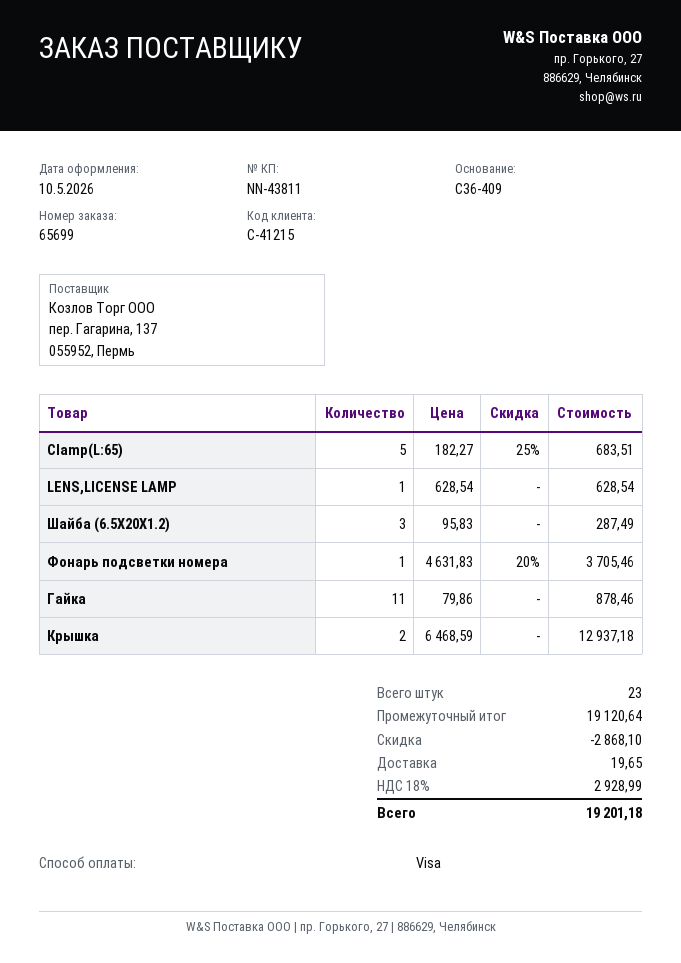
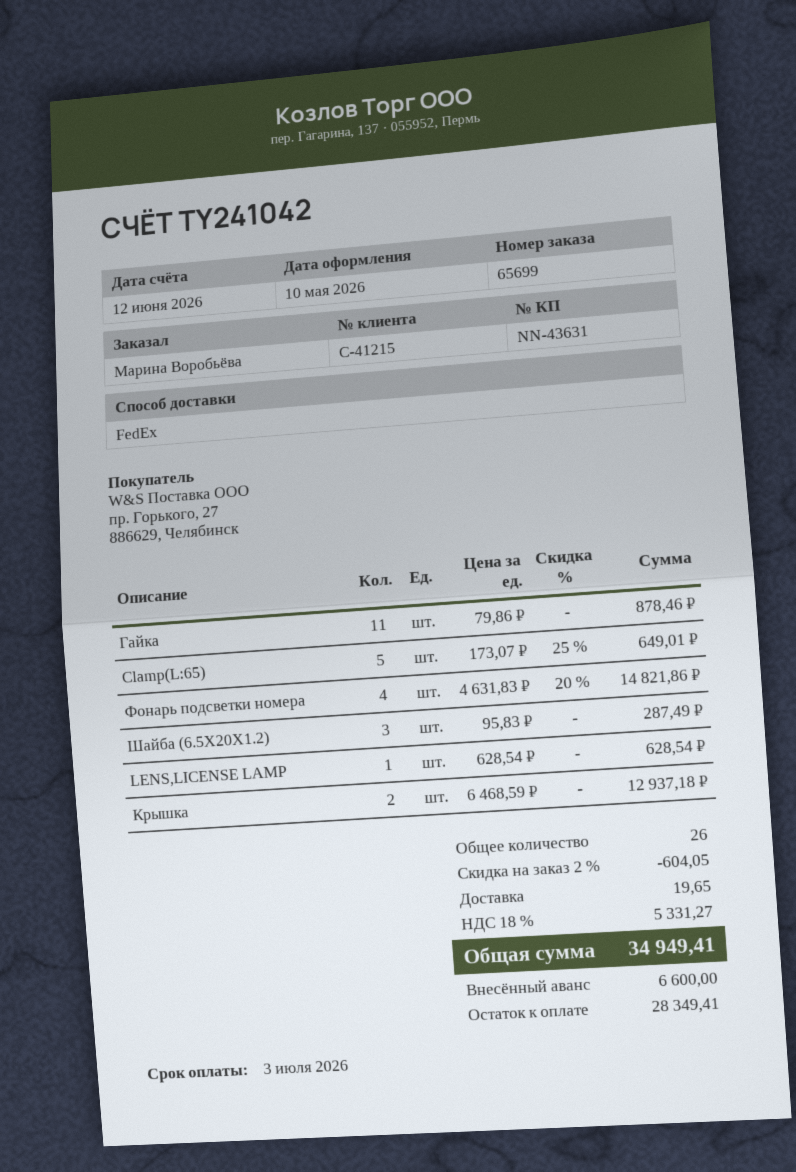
quote number: NN-43811 -> NN-43631
Clamp(L:65): 5 x 182.27 - 25% = 683.51 -> 5 x 173.07 - 25% = 649.01
Фонарь подсветки номера: 1 x 4631.83 - 20% = 3705.46 -> 4 x 4631.83 - 20% = 14821.86
total quantity: 23 -> 26
discount: 2868.10 -> 604.05
tax: 18% = 2928.99 -> 18% = 5331.27
total: 19201.18 -> 34949.41

